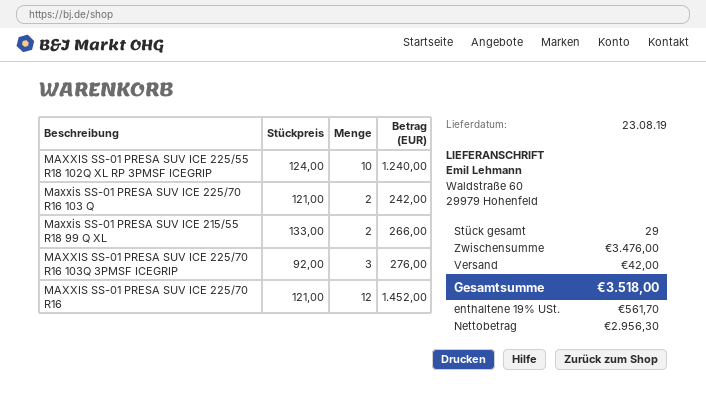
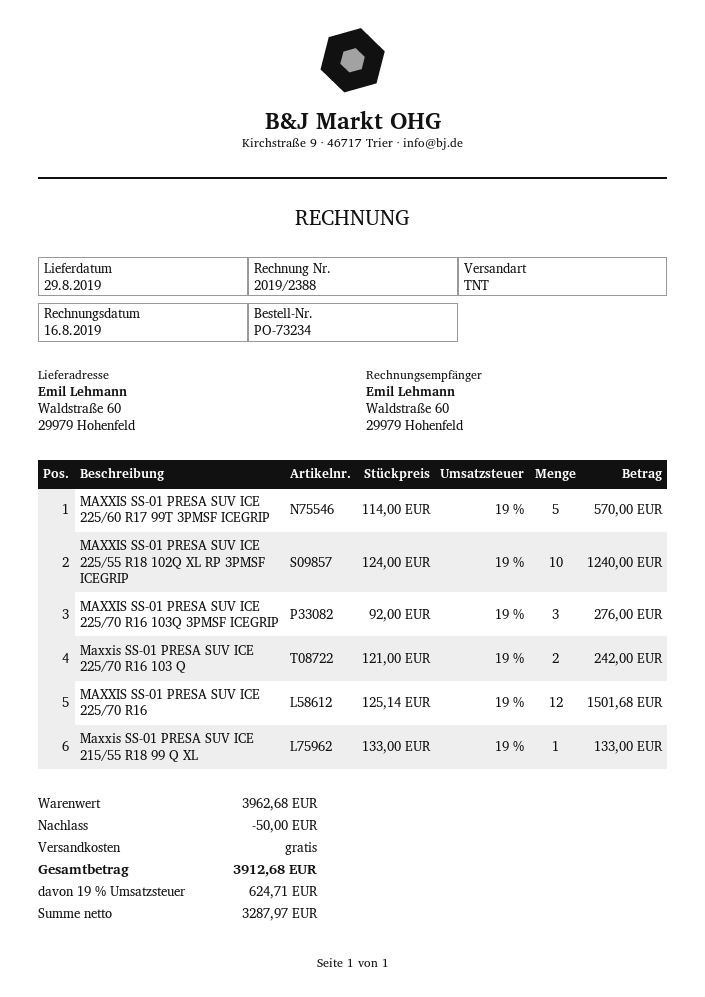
delivery date: 2019-08-23 -> 2019-08-29
Maxxis SS-01 PRESA SUV ICE 215/55 R18 99 Q XL: 2 x 133.00 = 266.00 -> 1 x 133.00 = 133.00
MAXXIS SS-01 PRESA SUV ICE 225/70 R16: 12 x 121.00 = 1452.00 -> 12 x 125.14 = 1501.68
MAXXIS SS-01 PRESA SUV ICE 225/60 R17 99T 3PMSF ICEGRIP: none -> 5 x 114.00 = 570.00
subtotal: 3476.00 -> 3962.68
discount: none -> 50.00
shipping: 42.00 -> 0.00
net: 2956.30 -> 3287.97
tax: 19% = 561.70 -> 19% = 624.71
total: 3518.00 -> 3912.68

